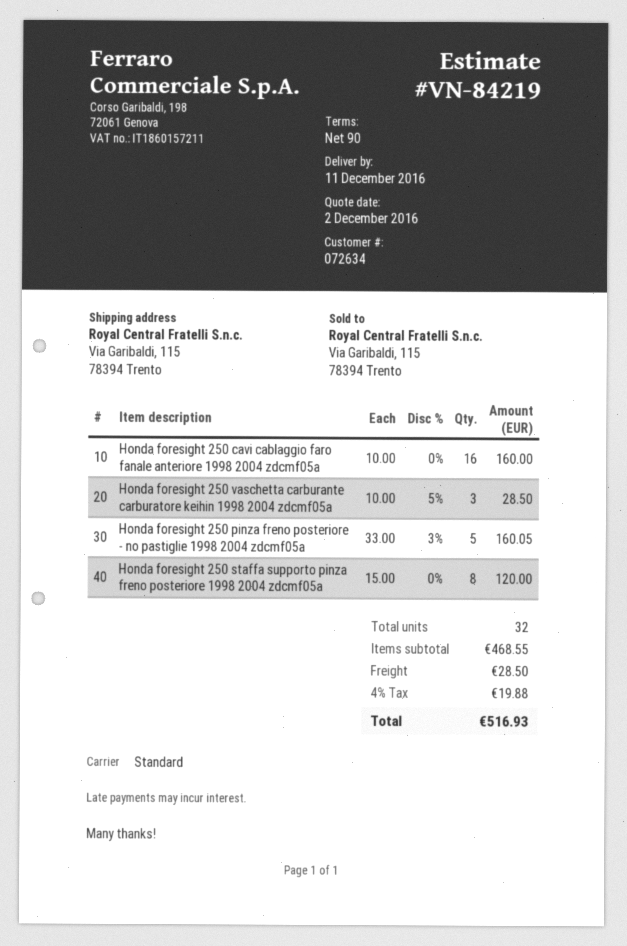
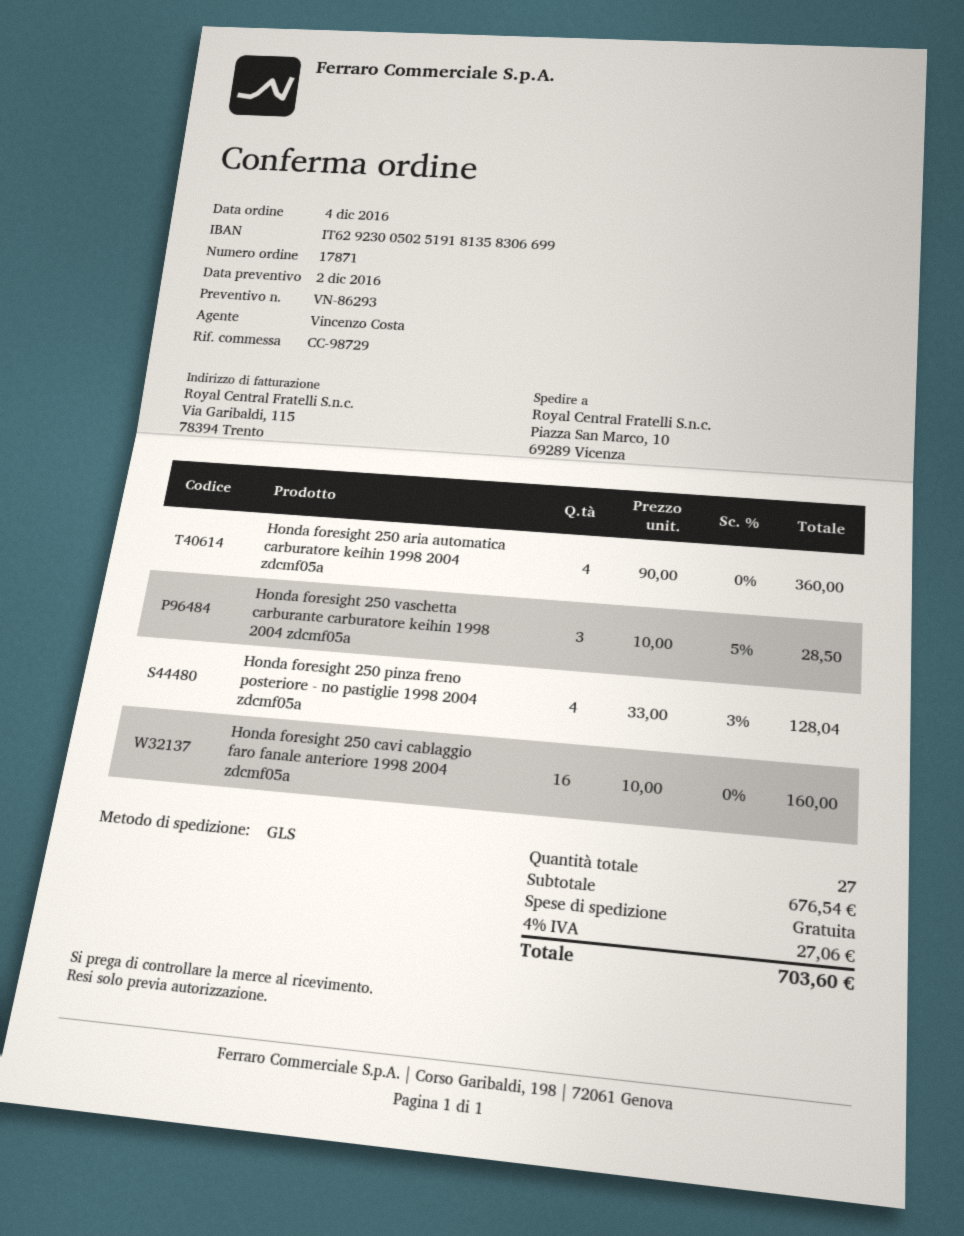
quote number: VN-84219 -> VN-86293
shipping method: standard -> GLS
ship to: Via Garibaldi, 115, 78394 Trento -> Piazza San Marco, 10, 69289 Vicenza
Honda foresight 250 pinza freno posteriore - no pastiglie 1998 2004 zdcmf05a: 5 x 33.00 - 3% = 160.05 -> 4 x 33.00 - 3% = 128.04
Honda foresight 250 staffa supporto pinza freno posteriore 1998 2004 zdcmf05a: 8 x 15.00 = 120.00 -> none
Honda foresight 250 aria automatica carburatore keihin 1998 2004 zdcmf05a: none -> 4 x 90.00 = 360.00
total quantity: 32 -> 27
subtotal: 468.55 -> 676.54
shipping: 28.50 -> 0.00
tax: 4% = 19.88 -> 4% = 27.06
total: 516.93 -> 703.60

